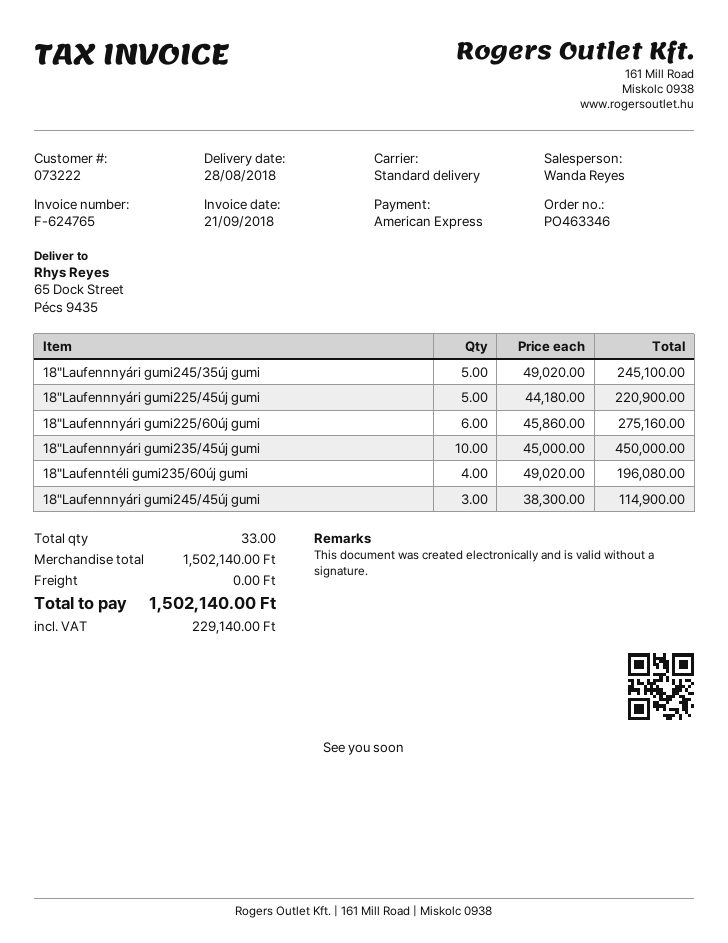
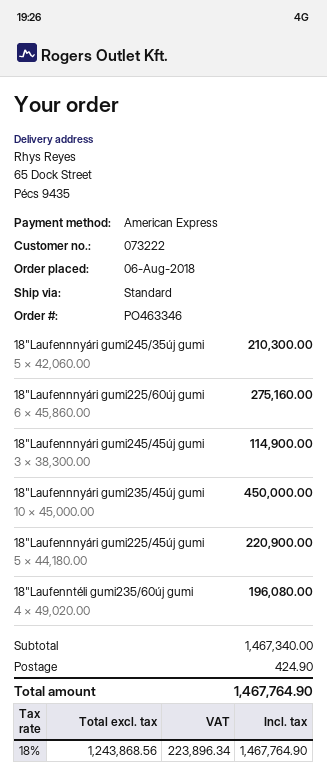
18"Laufennnyári gumi245/35új gumi: 5 x 49020.00 = 245100.00 -> 5 x 42060.00 = 210300.00
subtotal: 1502140.00 -> 1467340.00
shipping: 0.00 -> 424.90
tax: 229140.00 -> 223896.34
total: 1502140.00 -> 1467764.90

